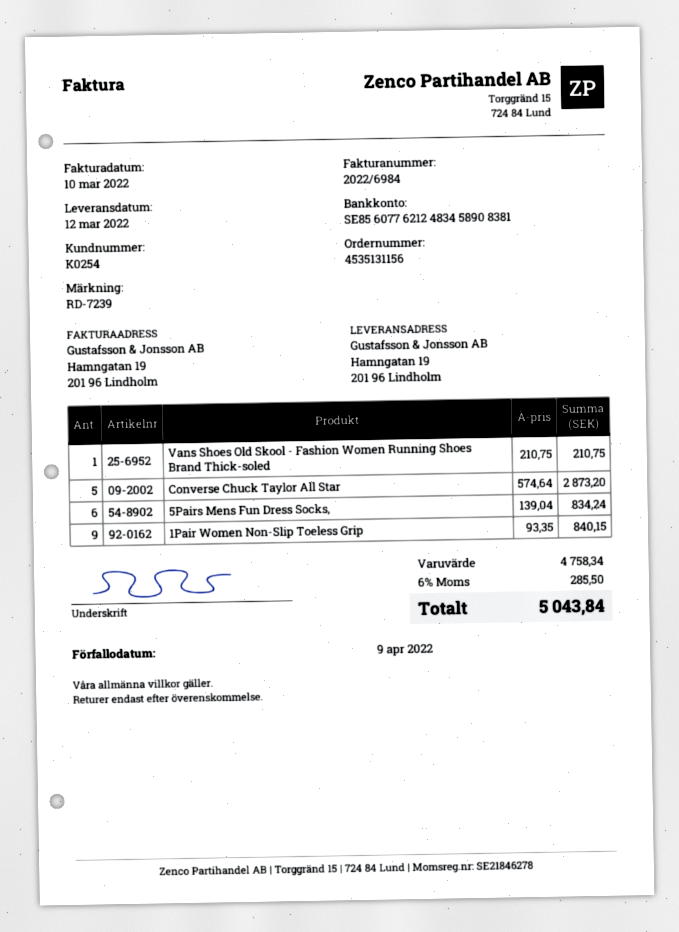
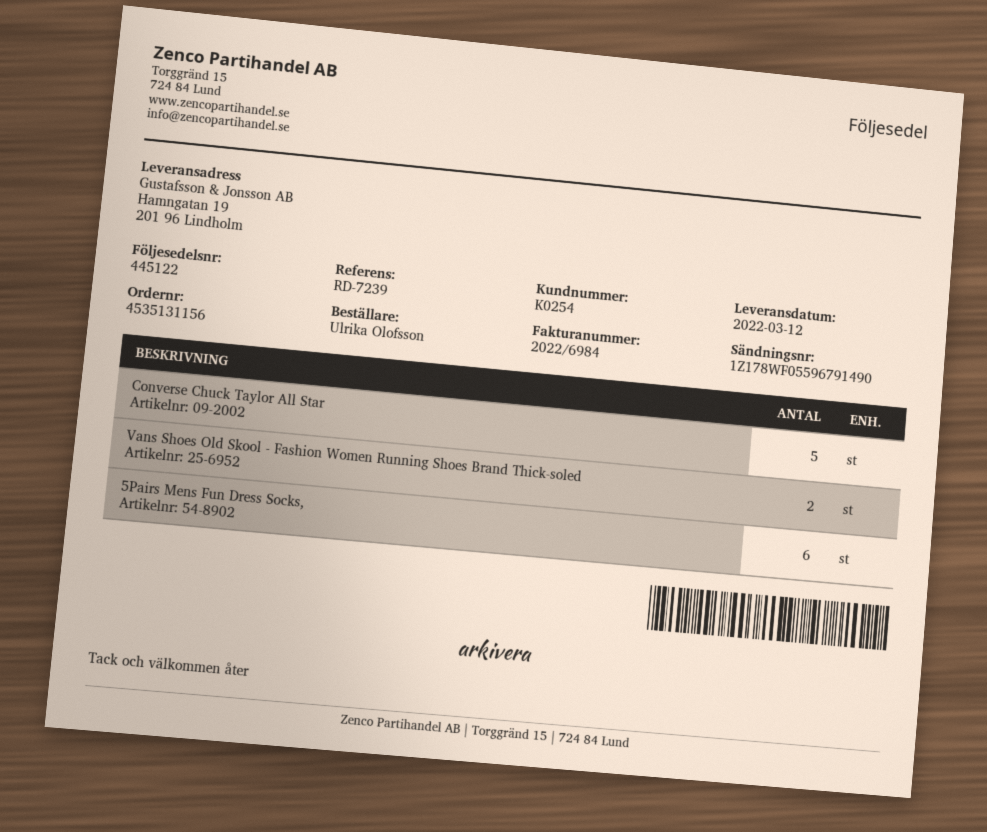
Vans Shoes Old Skool - Fashion Women Running Shoes Brand Thick-soled: 1 -> 2
1Pair Women Non-Slip Toeless Grip: 9 -> none

